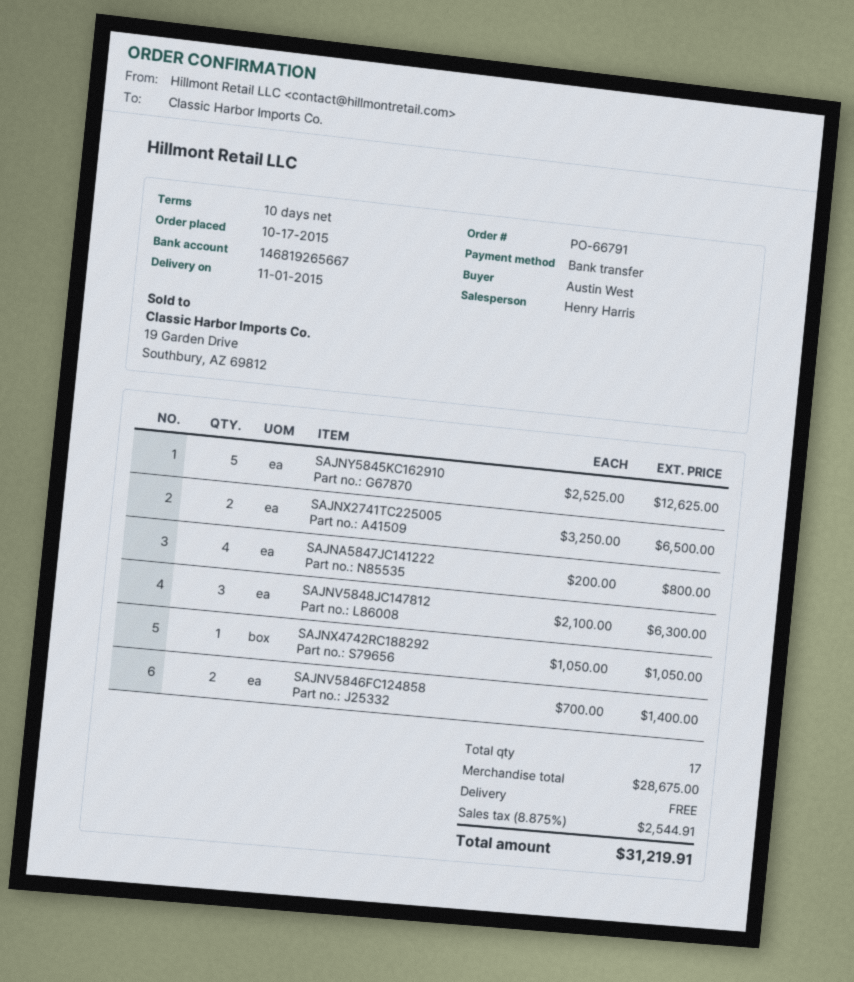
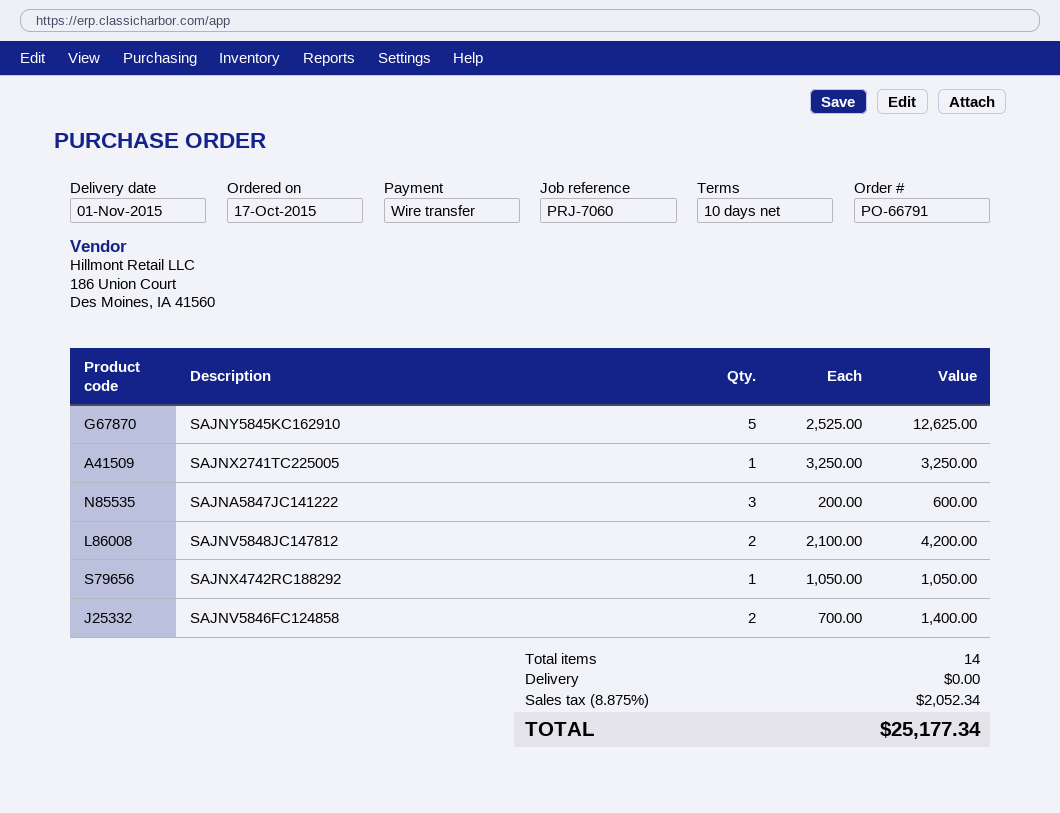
SAJNX2741TC225005: 2 x 3250.00 = 6500.00 -> 1 x 3250.00 = 3250.00
SAJNA5847JC141222: 4 x 200.00 = 800.00 -> 3 x 200.00 = 600.00
SAJNV5848JC147812: 3 x 2100.00 = 6300.00 -> 2 x 2100.00 = 4200.00
total quantity: 17 -> 14
tax: 8.875% = 2544.91 -> 8.875% = 2052.34
total: 31219.91 -> 25177.34

